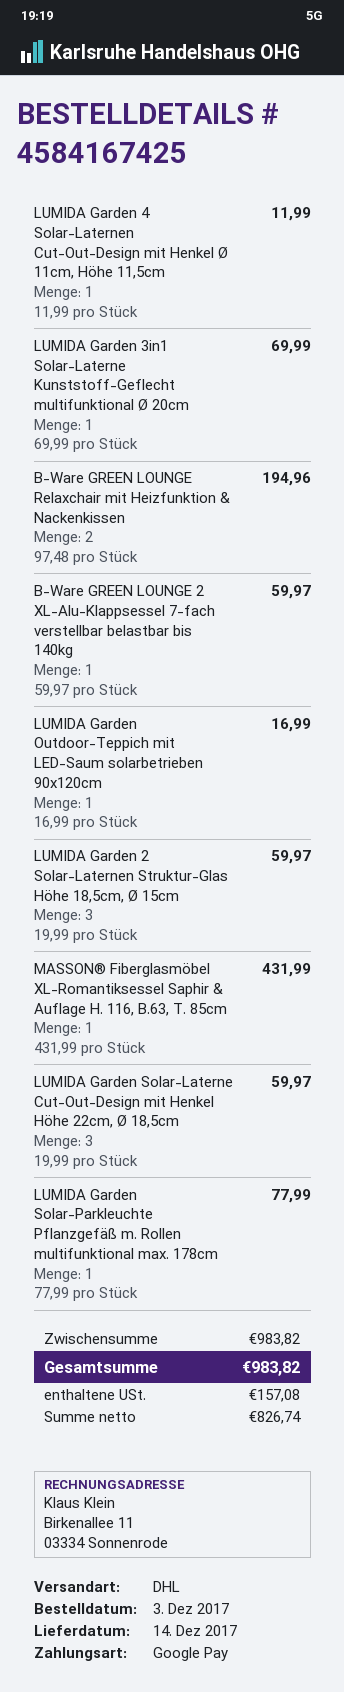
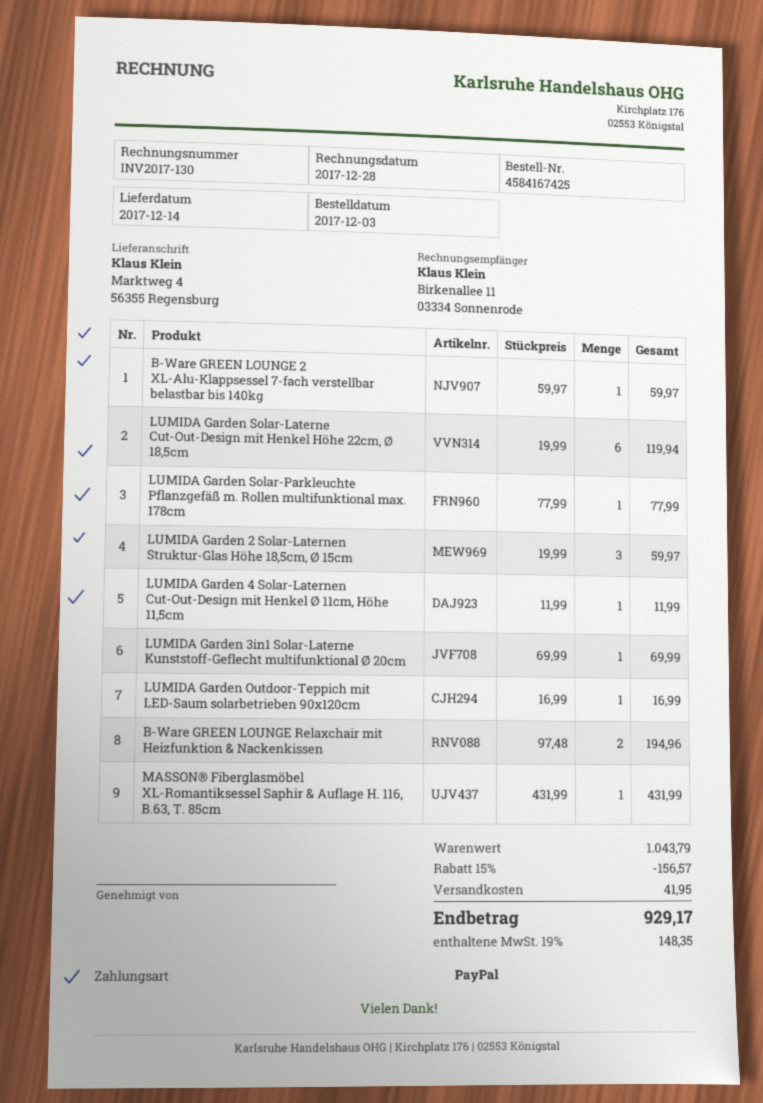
payment method: Google Pay -> PayPal
LUMIDA Garden Solar-Laterne Cut-Out-Design mit Henkel Höhe 22cm, Ø 18,5cm: 3 x 19.99 = 59.97 -> 6 x 19.99 = 119.94
subtotal: 983.82 -> 1043.79
discount: none -> 15% = 156.57
shipping: none -> 41.95
tax: 157.08 -> 148.35
total: 983.82 -> 929.17

